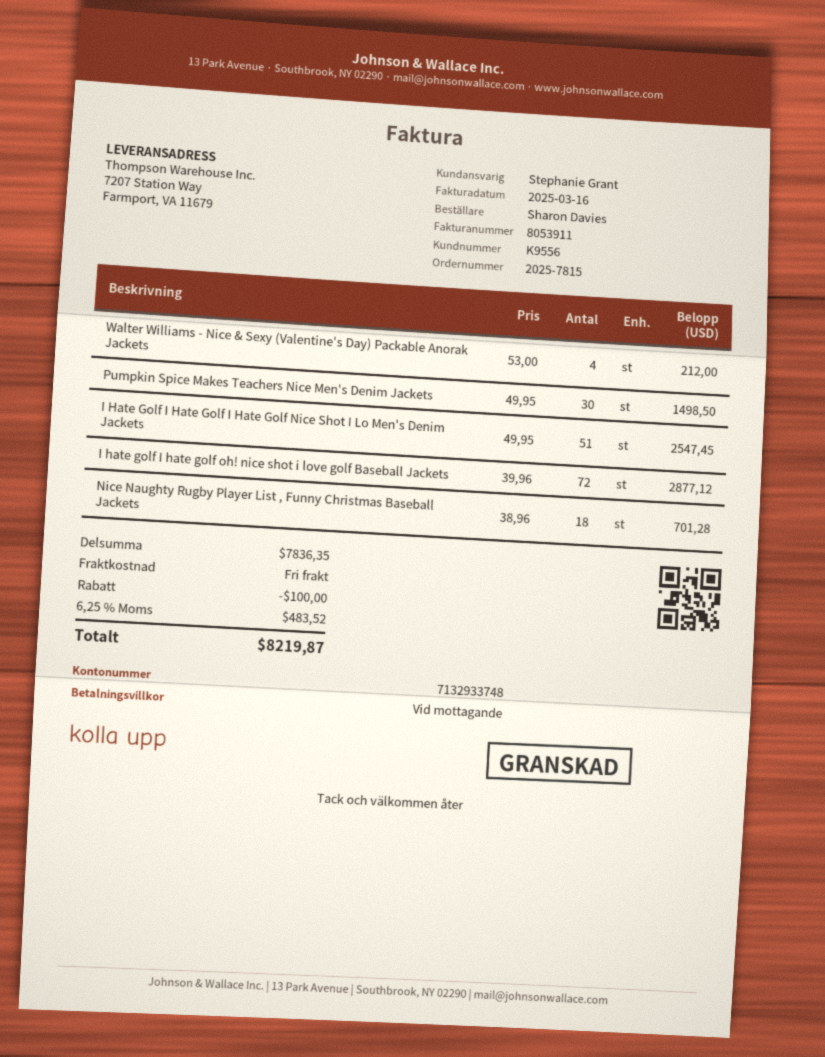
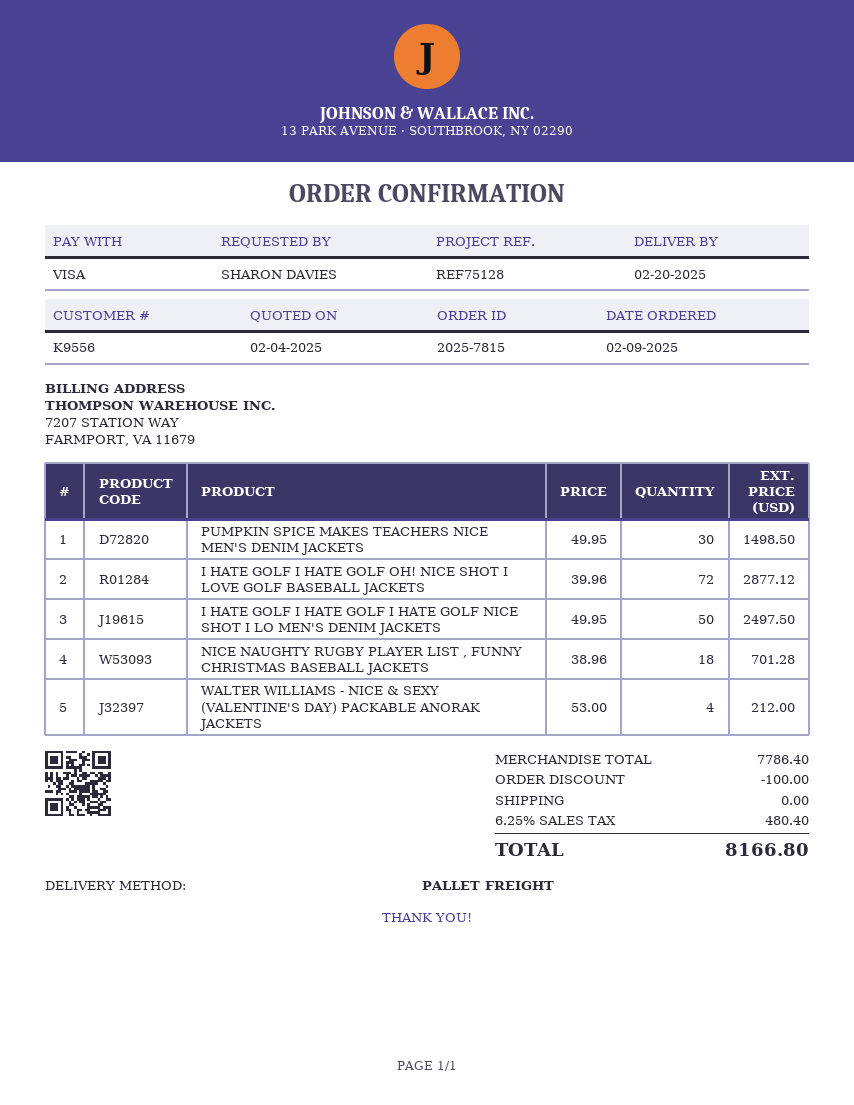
I Hate Golf I Hate Golf I Hate Golf Nice Shot I Lo Men's Denim Jackets: 51 x 49.95 = 2547.45 -> 50 x 49.95 = 2497.50
subtotal: 7836.35 -> 7786.40
tax: 6.25% = 483.52 -> 6.25% = 480.40
total: 8219.87 -> 8166.80

